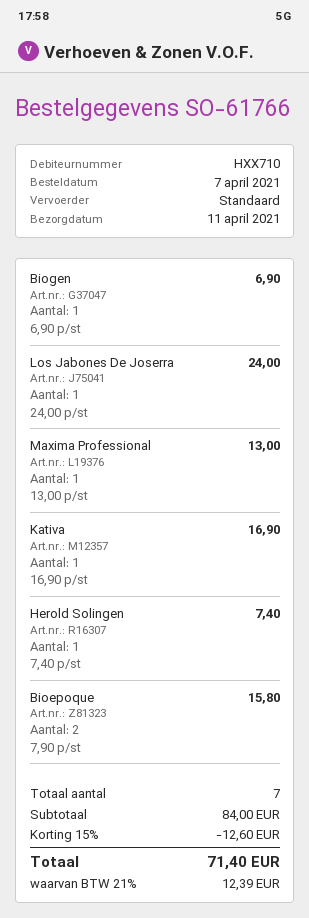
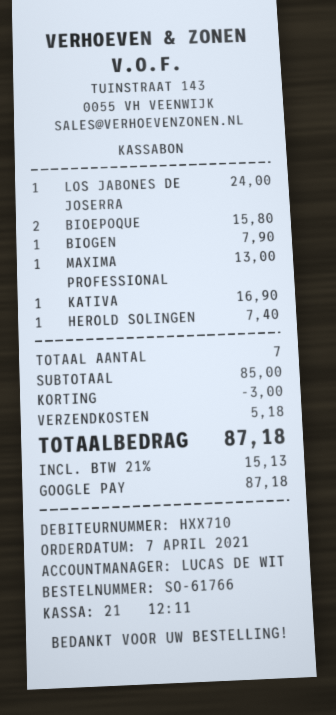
Biogen: 1 for 6.90 -> 1 for 7.90
subtotal: 84.00 -> 85.00
discount: 12.60 -> 3.00
shipping: none -> 5.18
tax: 21% = 12.39 -> 21% = 15.13
total: 71.40 -> 87.18

